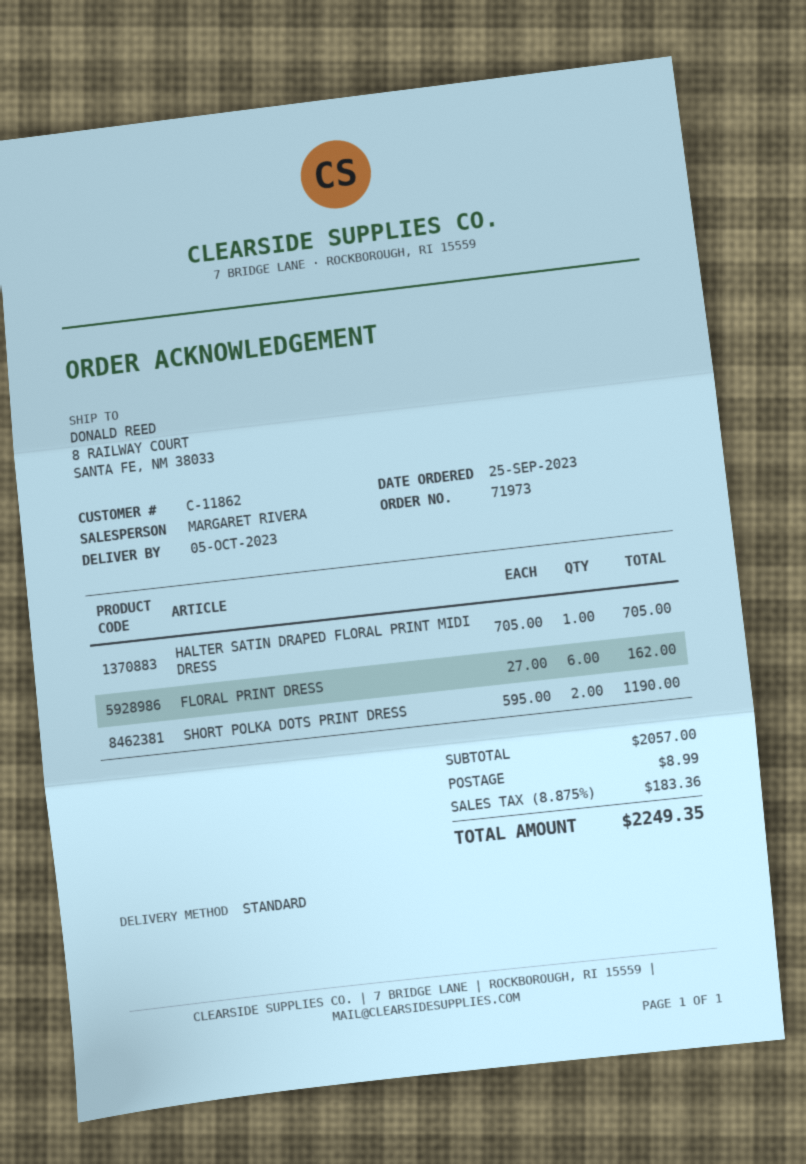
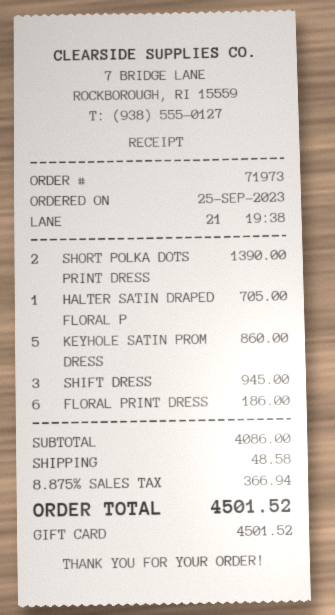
FLORAL PRINT DRESS: 6 for 162.00 -> 6 for 186.00
SHORT POLKA DOTS PRINT DRESS: 2 for 1190.00 -> 2 for 1390.00
KEYHOLE SATIN PROM DRESS: none -> 5 for 860.00
SHIFT DRESS: none -> 3 for 945.00
subtotal: 2057.00 -> 4086.00
shipping: 8.99 -> 48.58
tax: 8.875% = 183.36 -> 8.875% = 366.94
total: 2249.35 -> 4501.52

